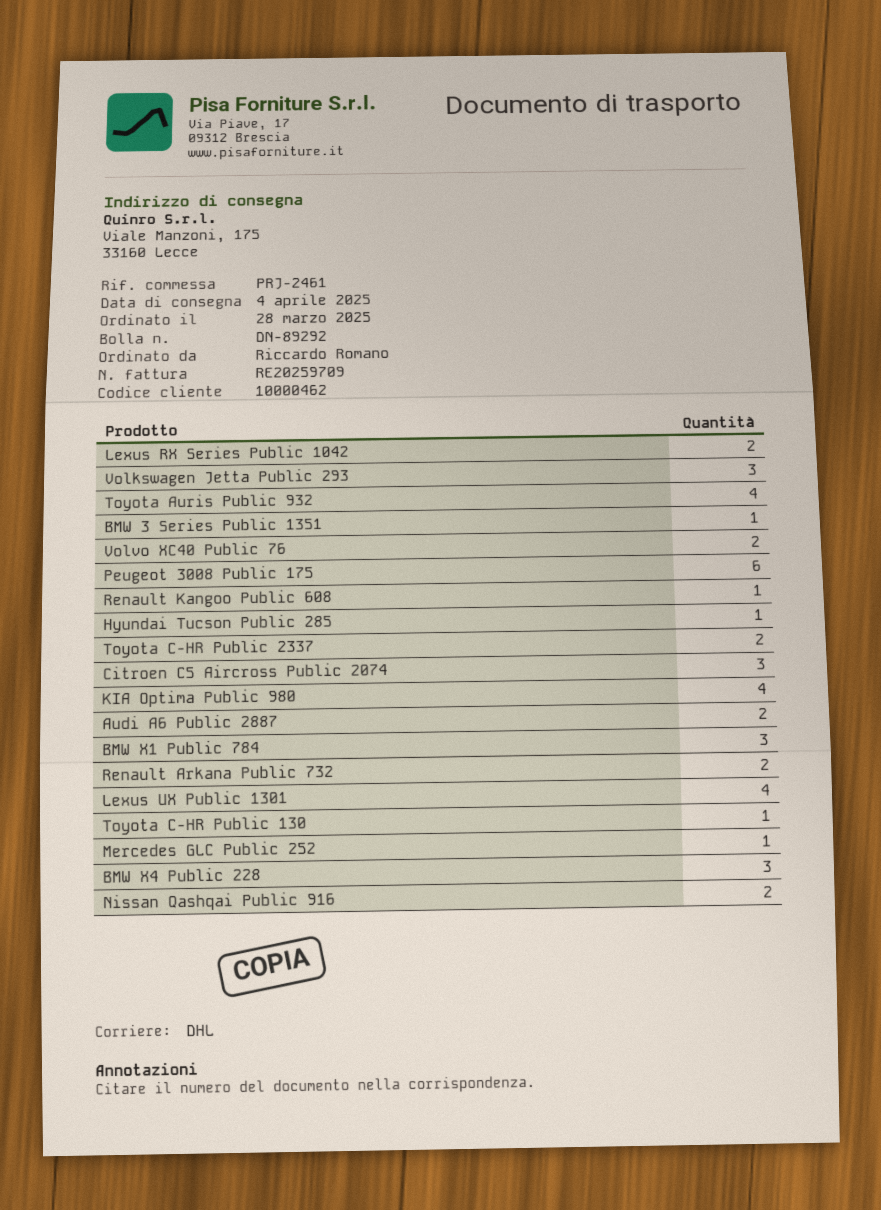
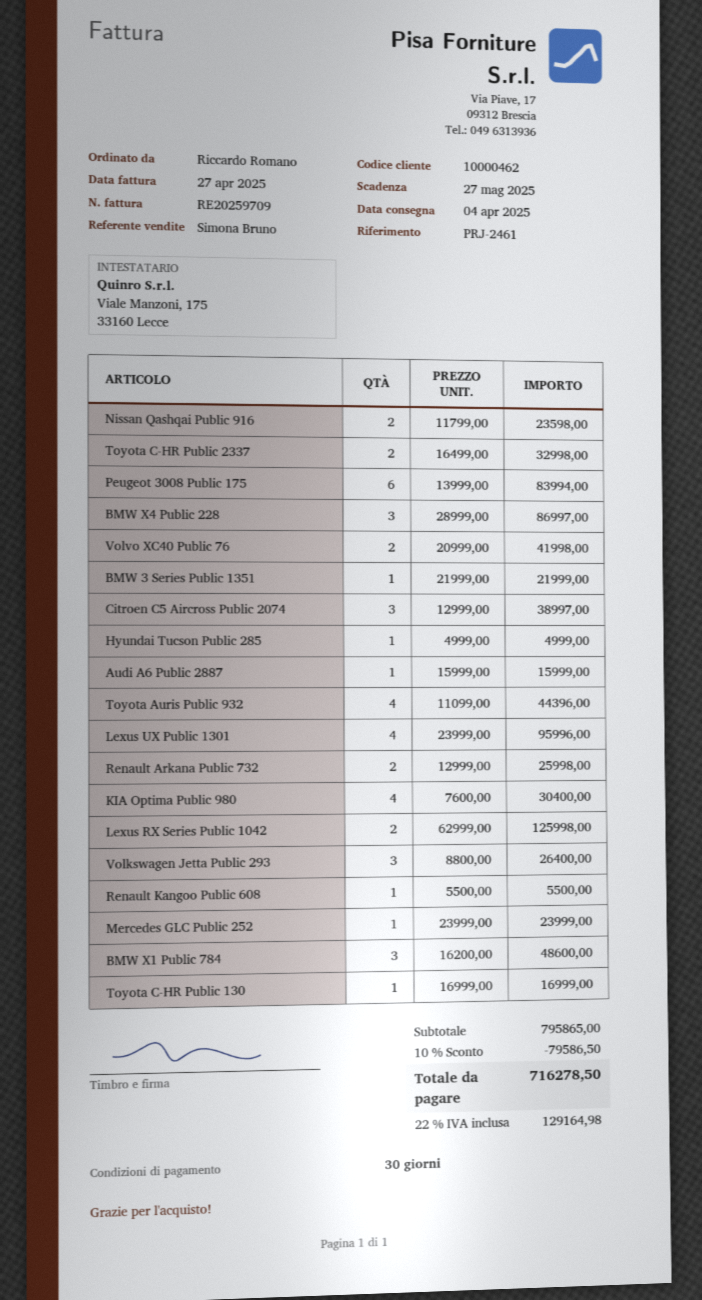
Audi A6 Public 2887: 2 -> 1

